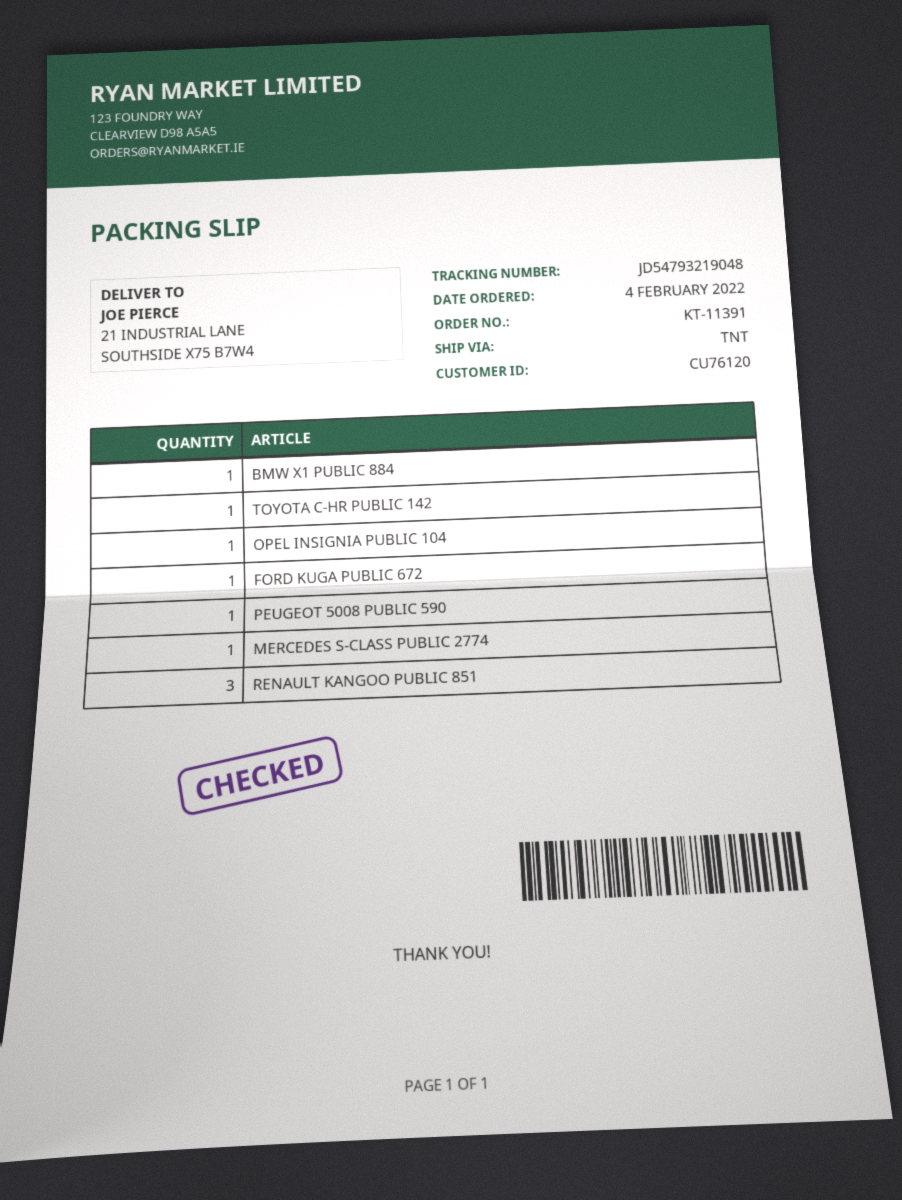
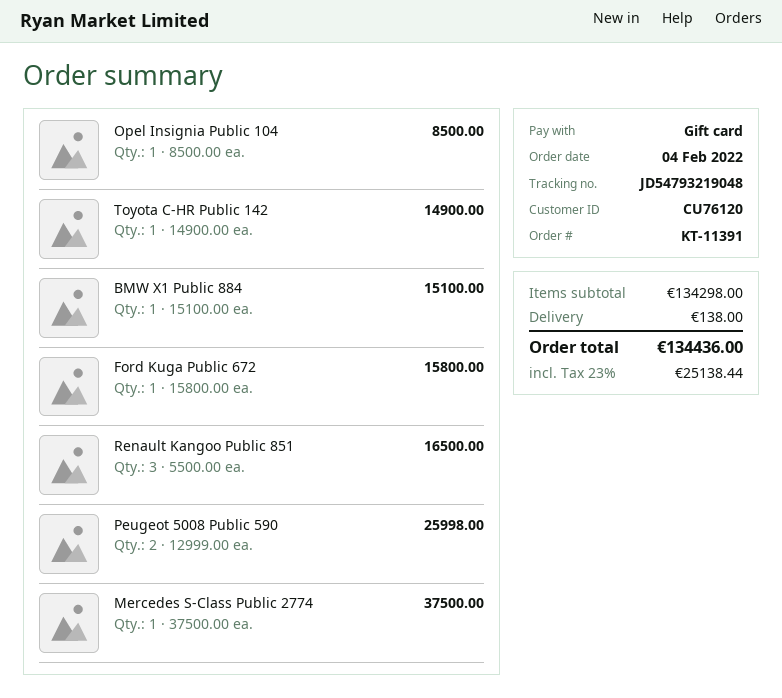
PEUGEOT 5008 PUBLIC 590: 1 -> 2

